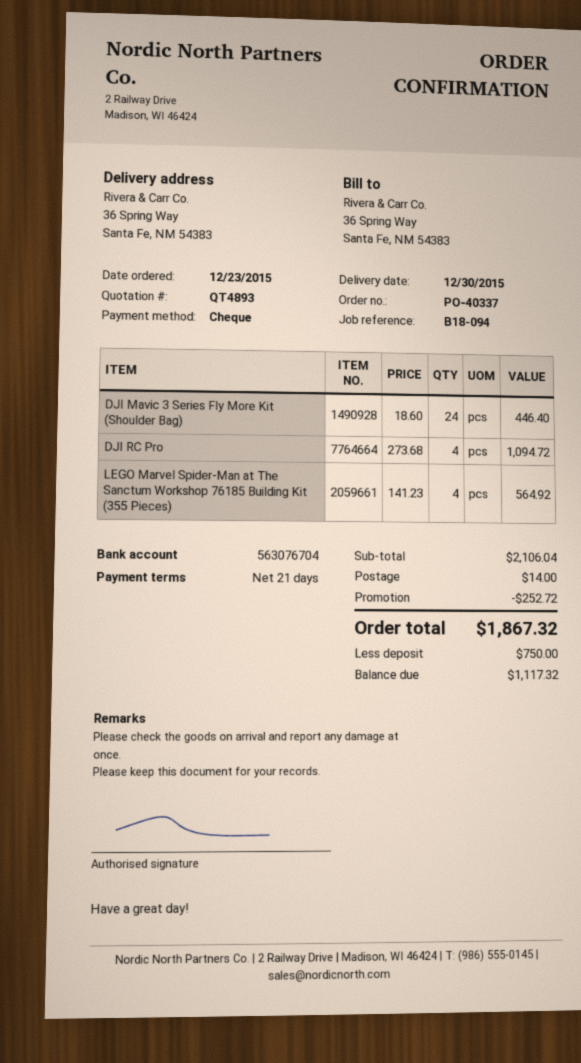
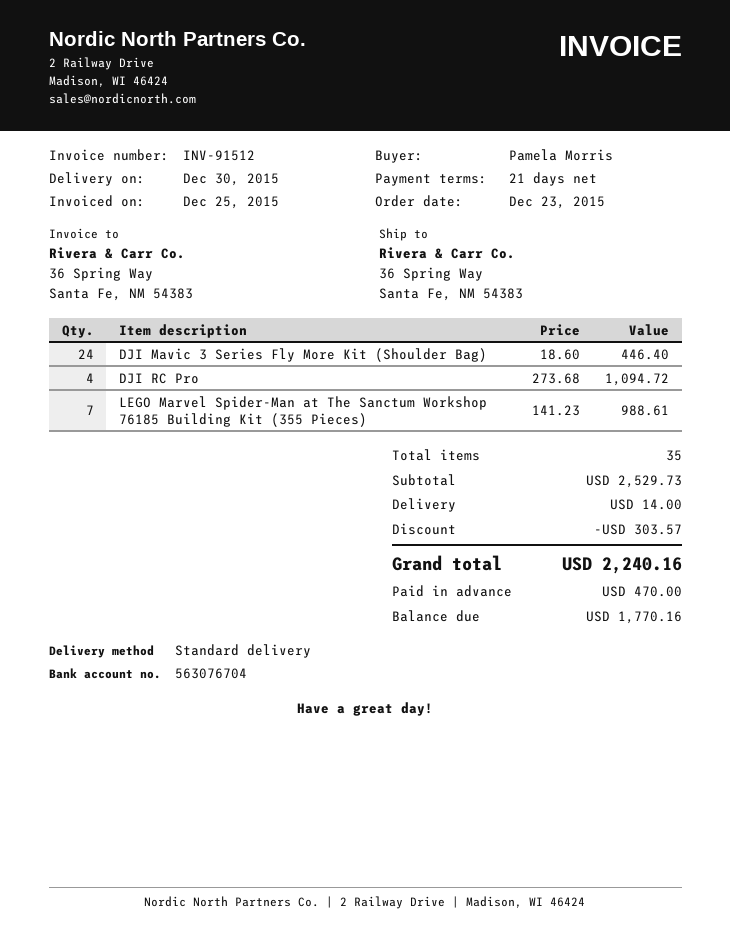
LEGO Marvel Spider-Man at The Sanctum Workshop 76185 Building Kit (355 Pieces): 4 x 141.23 = 564.92 -> 7 x 141.23 = 988.61
subtotal: 2106.04 -> 2529.73
discount: 252.72 -> 303.57
total: 1867.32 -> 2240.16
deposit: 750.00 -> 470.00
balance: 1117.32 -> 1770.16

